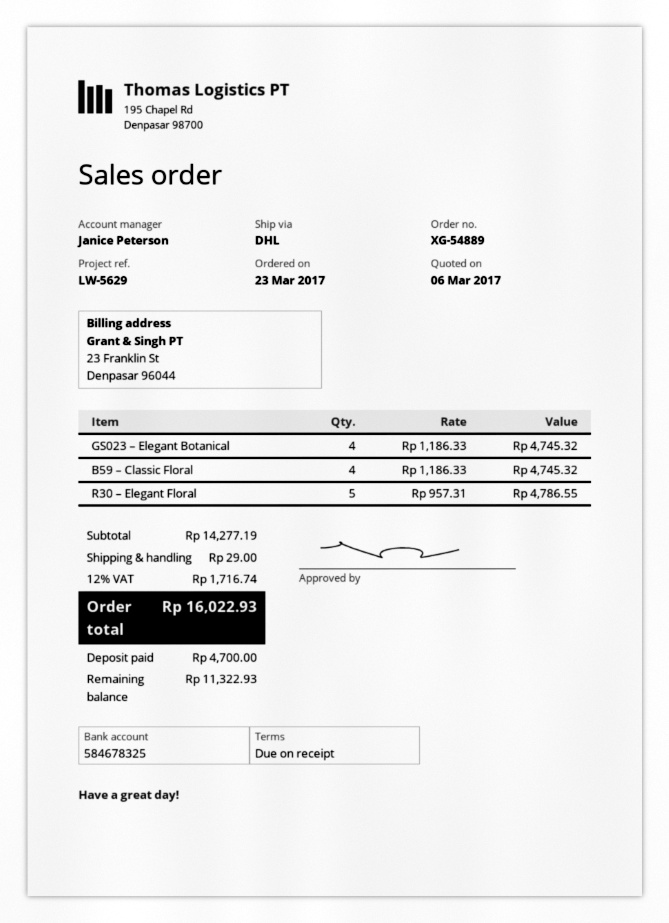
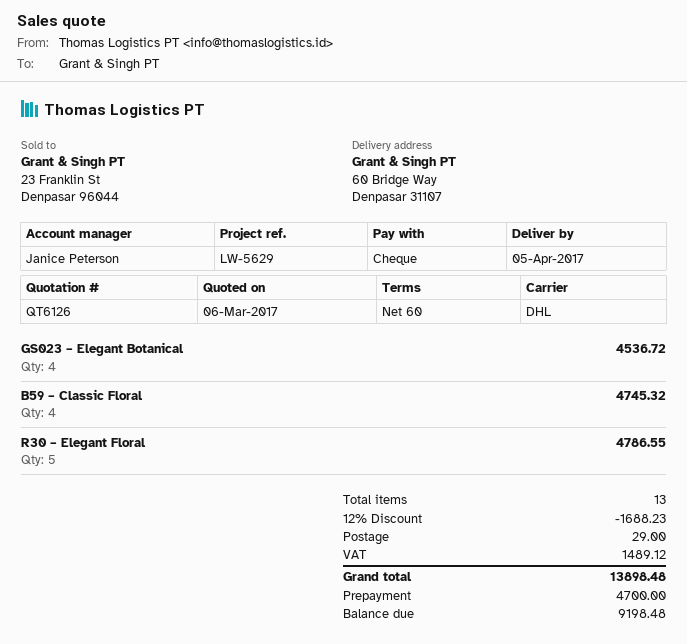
payment terms: on receipt -> 60 days
GS023 – Elegant Botanical: 4 for 4745.32 -> 4 for 4536.72
discount: none -> 12% = 1688.23
tax: 1716.74 -> 1489.12
total: 16022.93 -> 13898.48
balance: 11322.93 -> 9198.48

